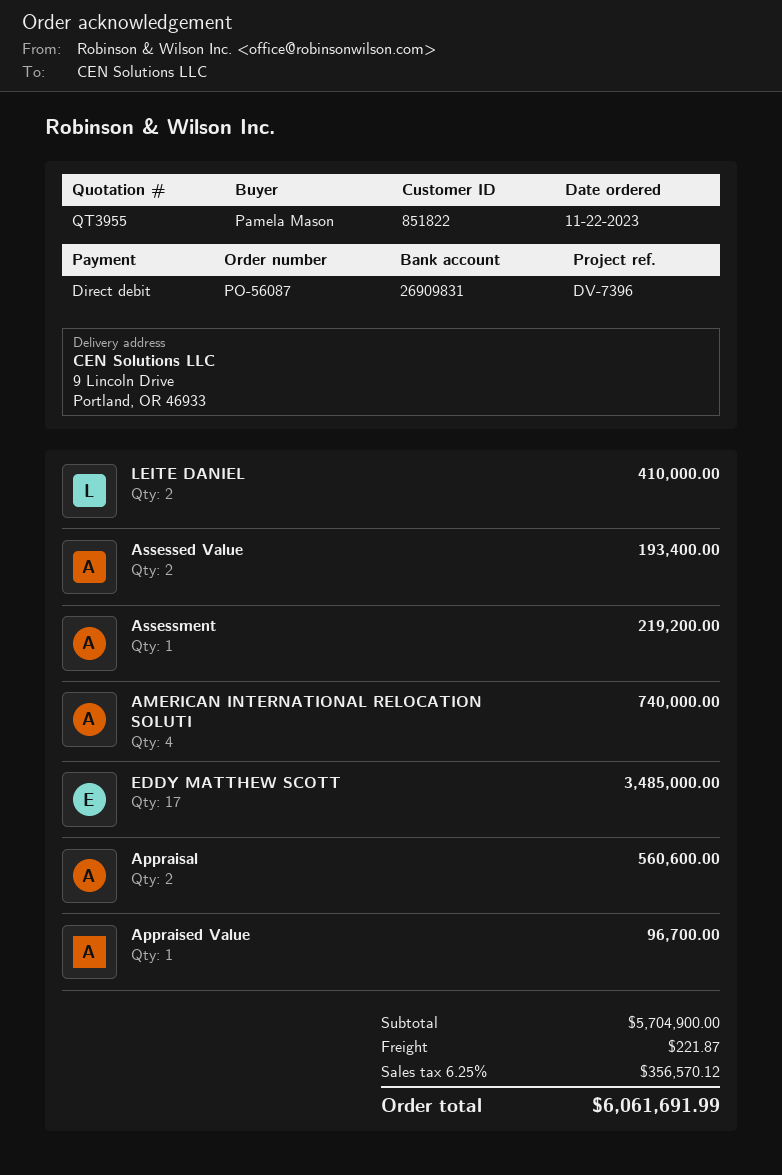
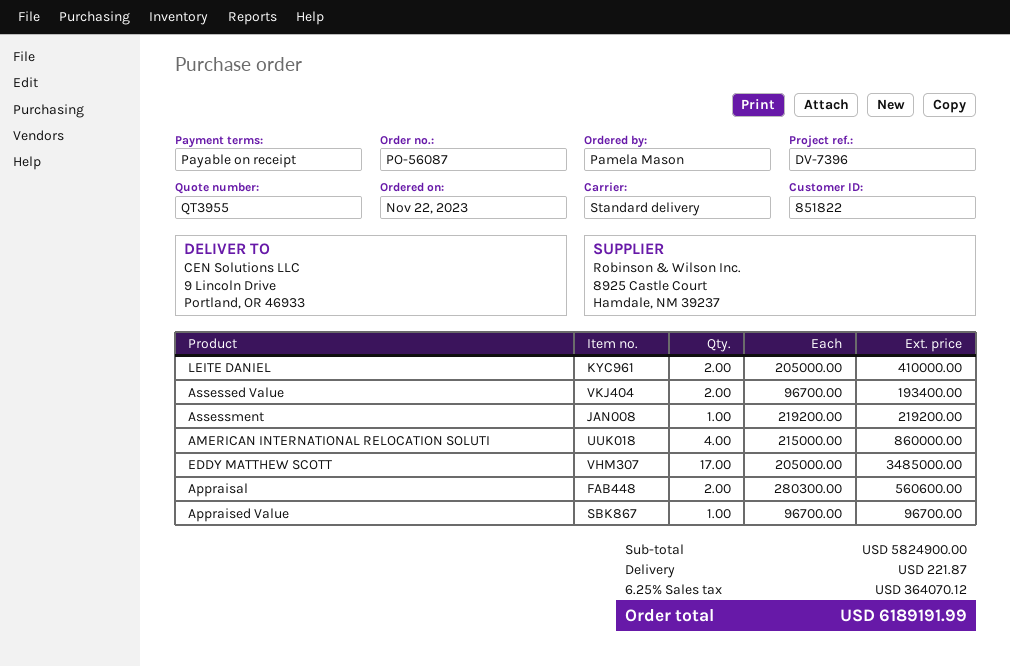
AMERICAN INTERNATIONAL RELOCATION SOLUTI: 4 for 740000.00 -> 4 for 860000.00
subtotal: 5704900.00 -> 5824900.00
tax: 6.25% = 356570.12 -> 6.25% = 364070.12
total: 6061691.99 -> 6189191.99

